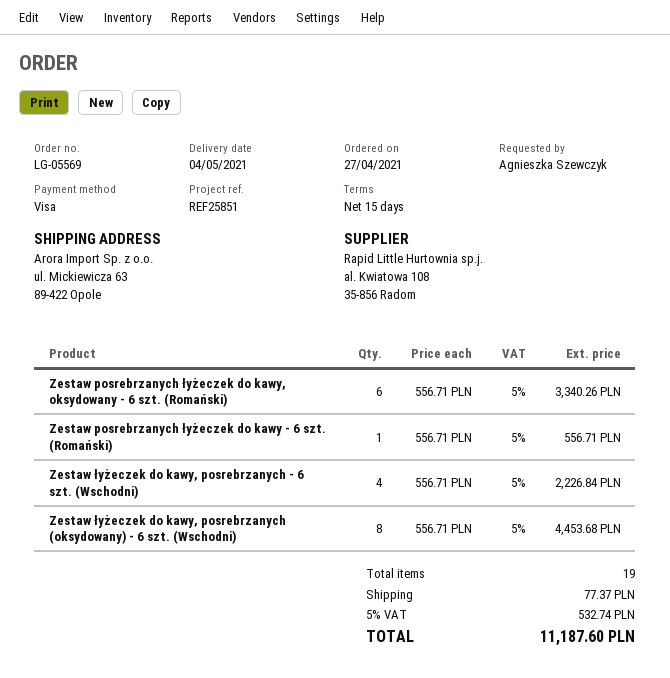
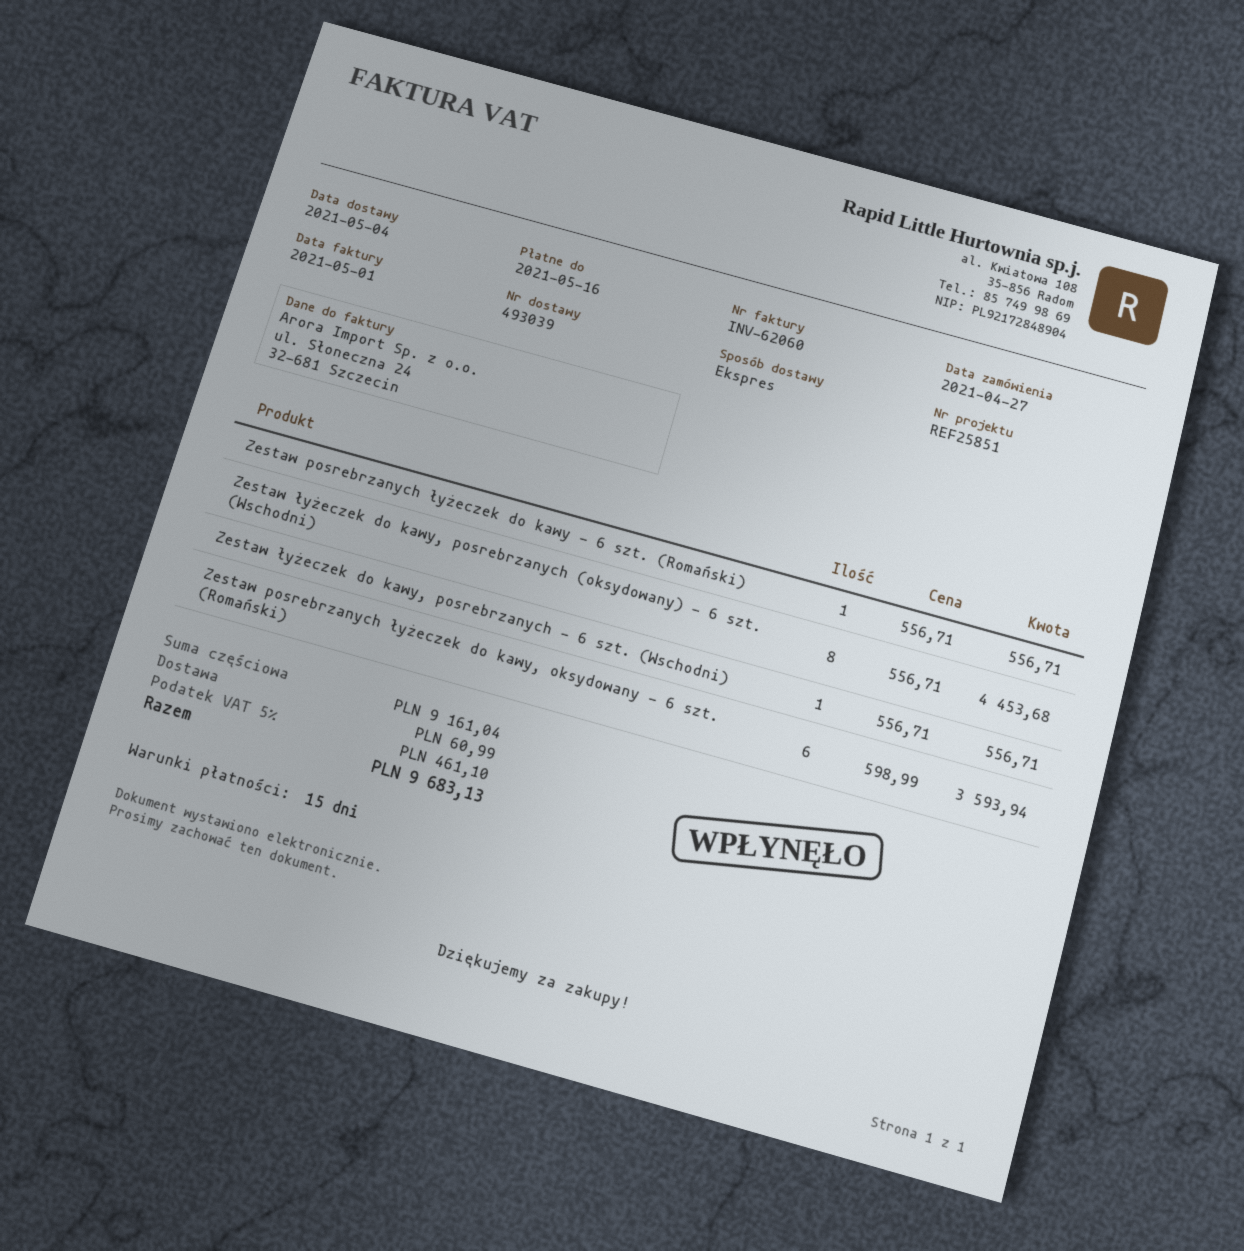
Zestaw posrebrzanych łyżeczek do kawy, oksydowany - 6 szt. (Romański): 6 x 556.71 = 3340.26 -> 6 x 598.99 = 3593.94
Zestaw łyżeczek do kawy, posrebrzanych - 6 szt. (Wschodni): 4 x 556.71 = 2226.84 -> 1 x 556.71 = 556.71
shipping: 77.37 -> 60.99
tax: 5% = 532.74 -> 5% = 461.10
total: 11187.60 -> 9683.13

